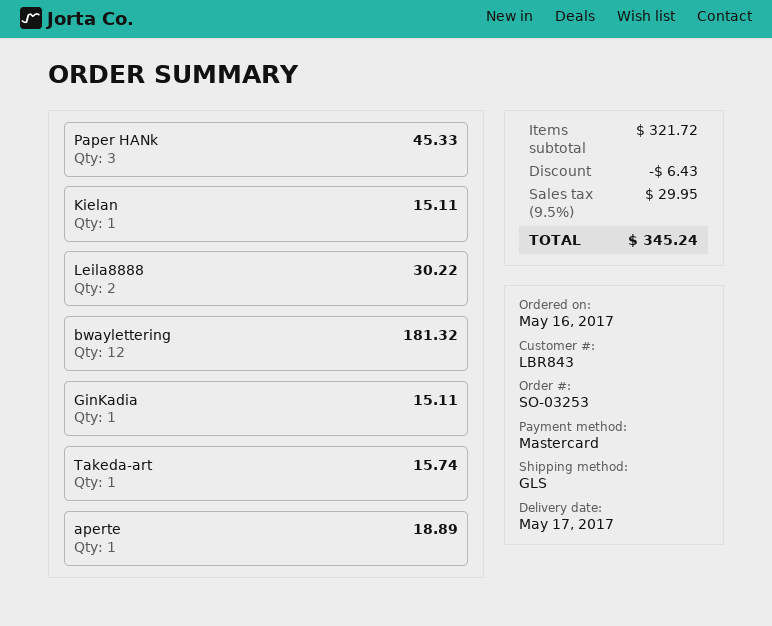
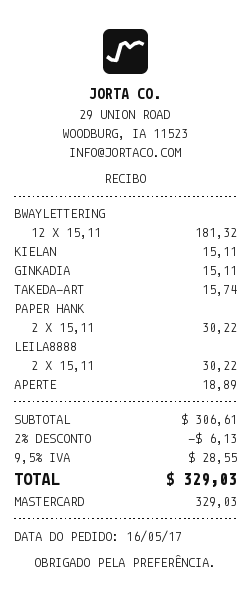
Paper HANk: 3 for 45.33 -> 2 for 30.22
subtotal: 321.72 -> 306.61
discount: 6.43 -> 6.13
tax: 9.5% = 29.95 -> 9.5% = 28.55
total: 345.24 -> 329.03

